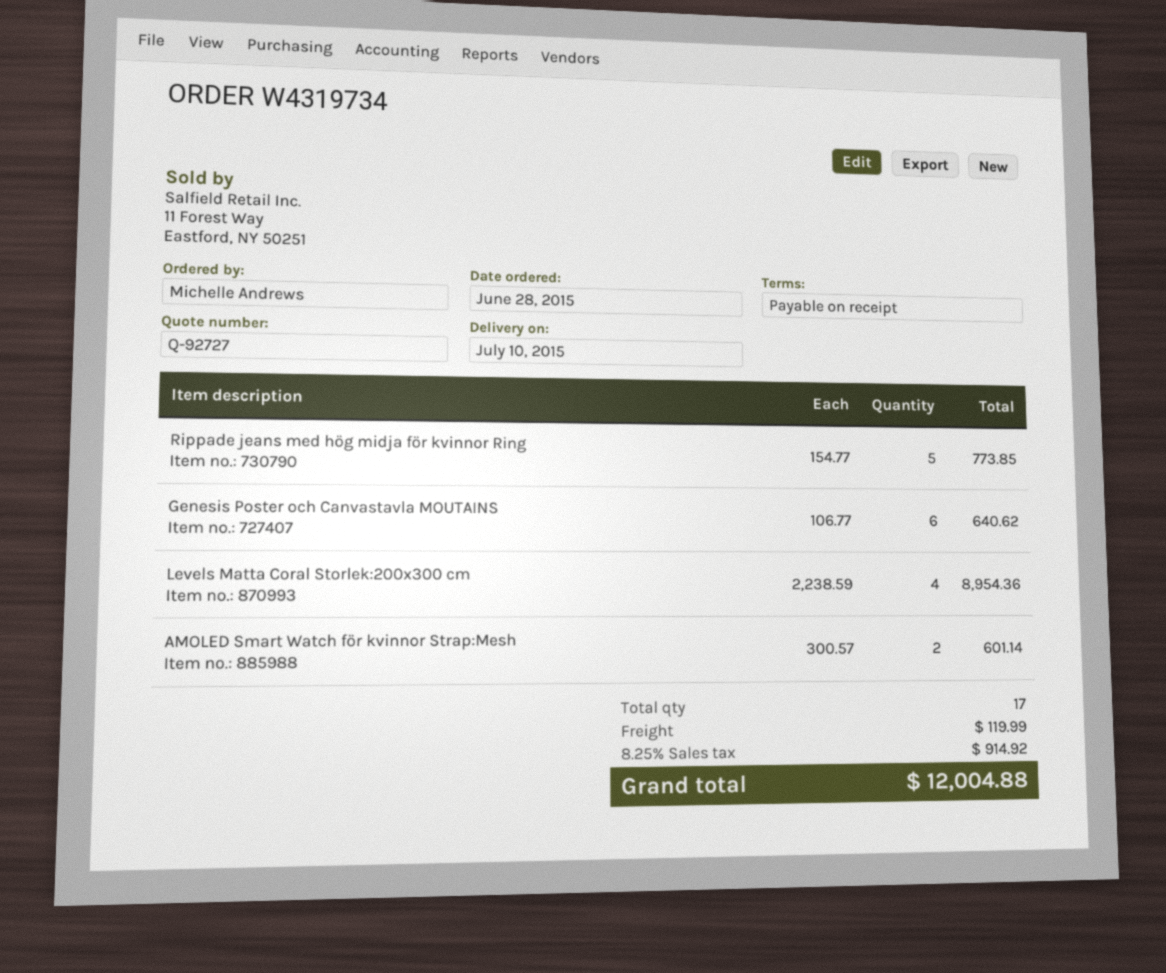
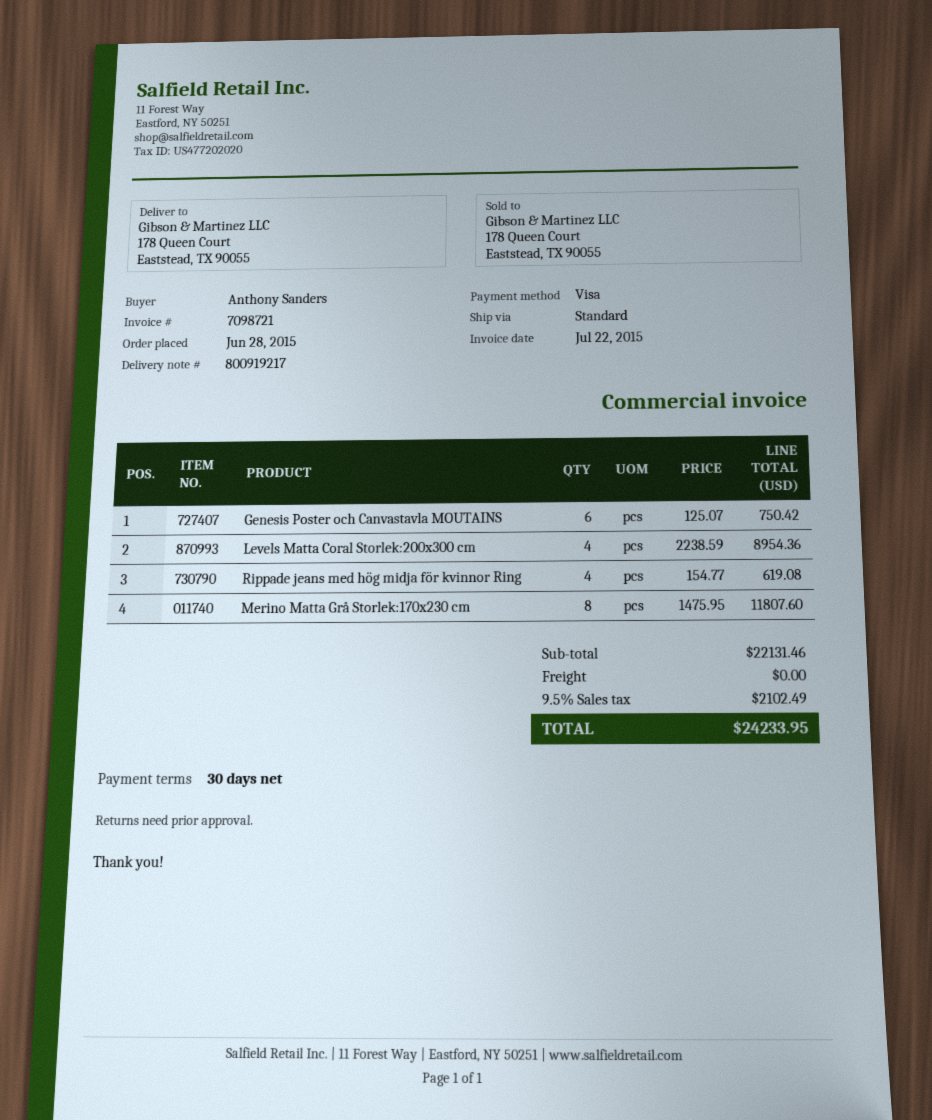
payment terms: on receipt -> 30 days
ordered by: Michelle Andrews -> Anthony Sanders
Rippade jeans med hög midja för kvinnor Ring: 5 x 154.77 = 773.85 -> 4 x 154.77 = 619.08
Genesis Poster och Canvastavla MOUTAINS: 6 x 106.77 = 640.62 -> 6 x 125.07 = 750.42
AMOLED Smart Watch för kvinnor Strap:Mesh: 2 x 300.57 = 601.14 -> none
Merino Matta Grå Storlek:170x230 cm: none -> 8 x 1475.95 = 11807.60
shipping: 119.99 -> 0.00
tax: 8.25% = 914.92 -> 9.5% = 2102.49
total: 12004.88 -> 24233.95

